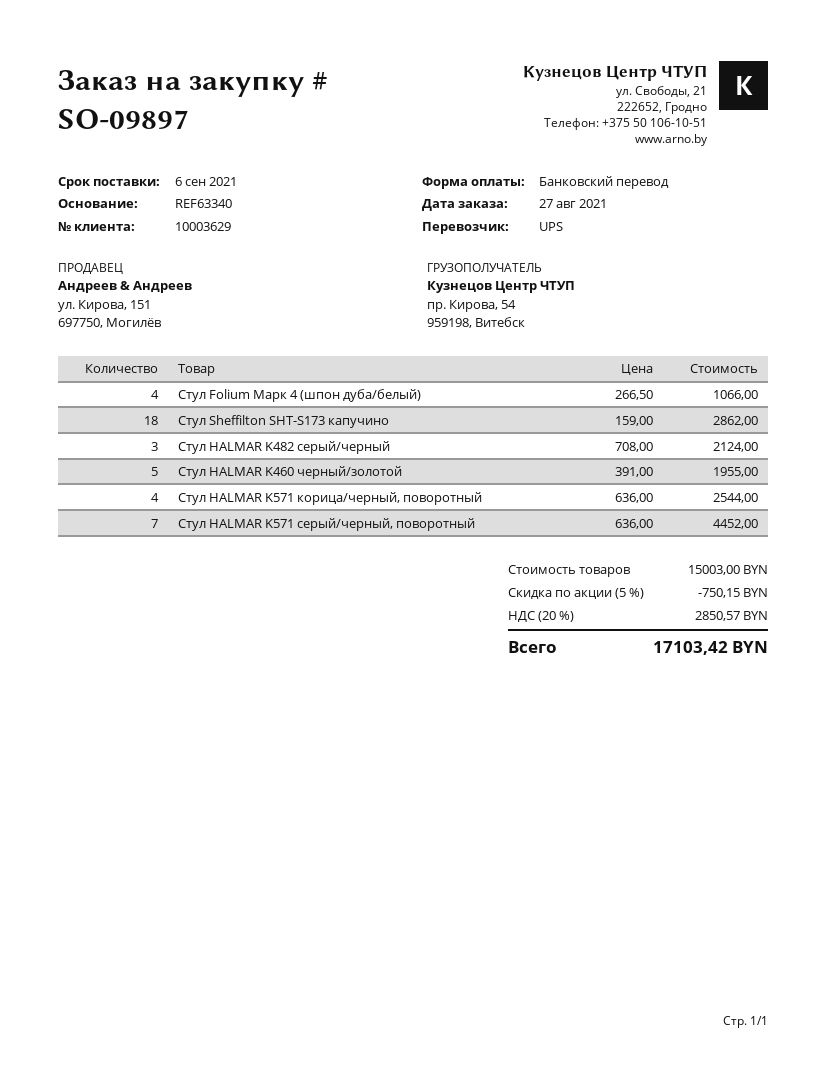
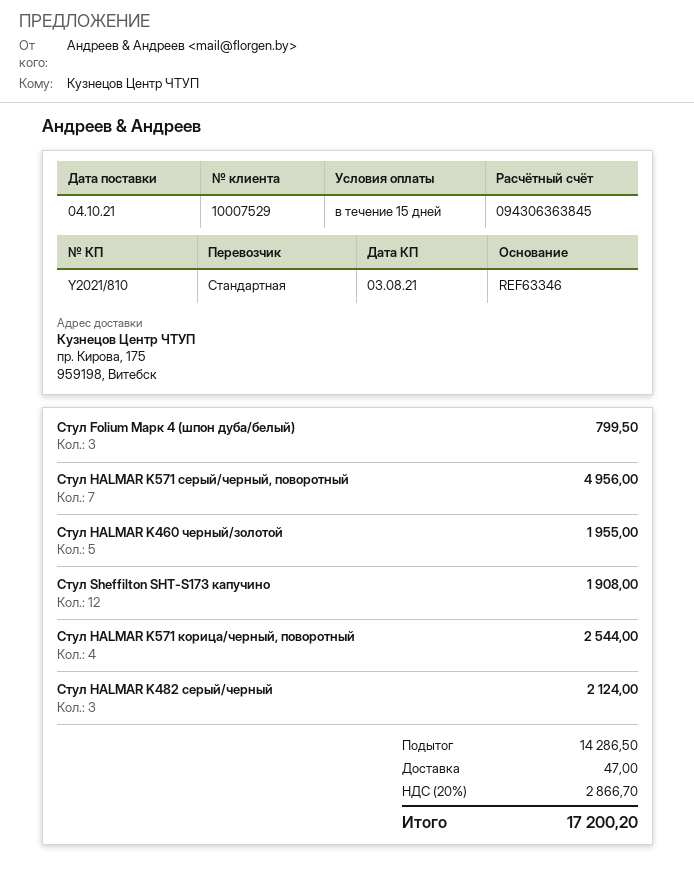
delivery date: 2021-09-06 -> 2021-10-04
customer number: 10003629 -> 10007529
reference: REF63340 -> REF63346
shipping method: UPS -> standard
ship to: пр. Кирова, 54, 959198, Витебск -> пр. Кирова, 175, 959198, Витебск
Стул Folium Марк 4 (шпон дуба/белый): 4 for 1066.00 -> 3 for 799.50
Стул Sheffilton SHT-S173 капучино: 18 for 2862.00 -> 12 for 1908.00
Стул HALMAR K571 серый/черный, поворотный: 7 for 4452.00 -> 7 for 4956.00
subtotal: 15003.00 -> 14286.50
discount: 5% = 750.15 -> none
shipping: none -> 47.00
tax: 20% = 2850.57 -> 20% = 2866.70
total: 17103.42 -> 17200.20

